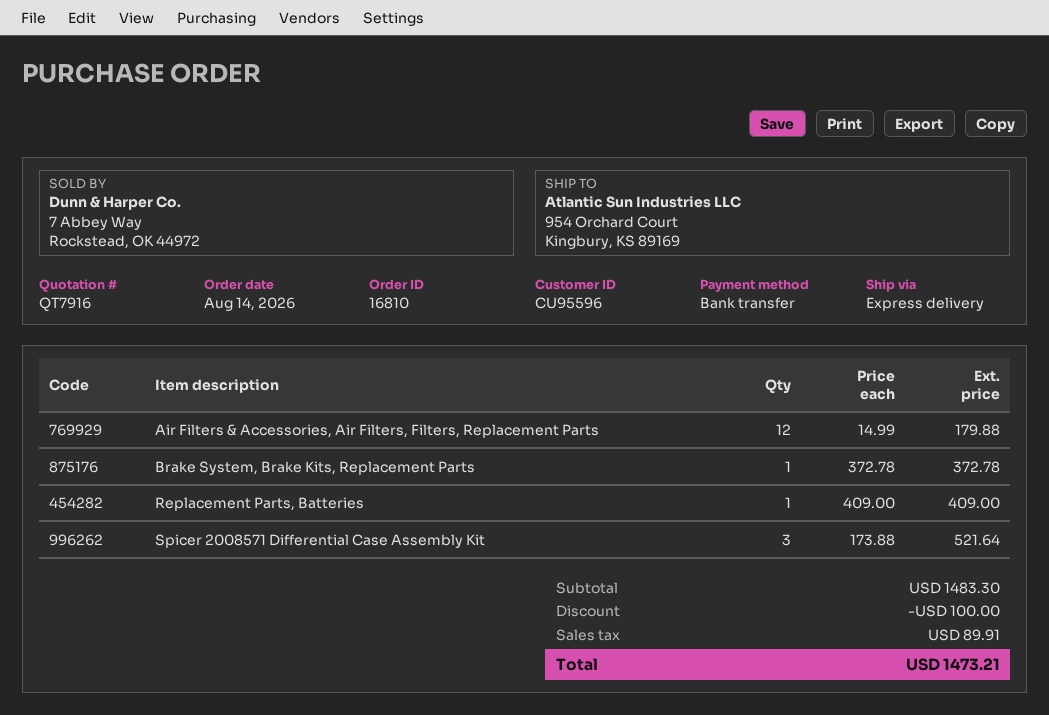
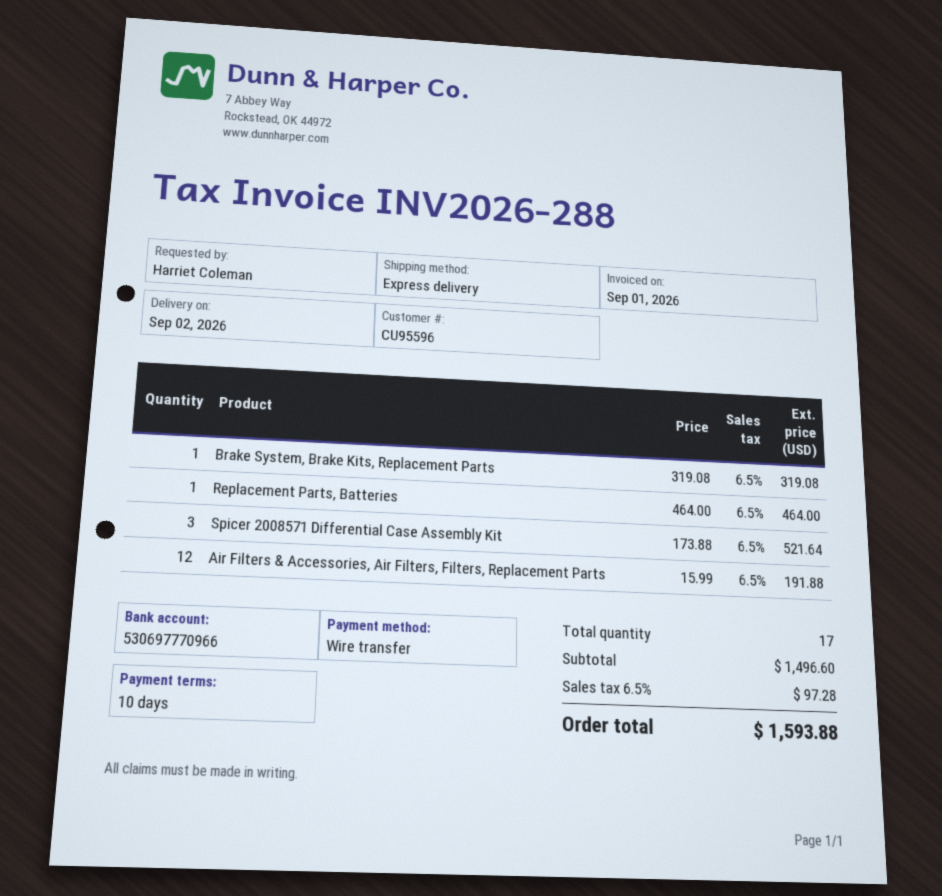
Air Filters & Accessories, Air Filters, Filters, Replacement Parts: 12 x 14.99 = 179.88 -> 12 x 15.99 = 191.88
Brake System, Brake Kits, Replacement Parts: 1 x 372.78 = 372.78 -> 1 x 319.08 = 319.08
Replacement Parts, Batteries: 1 x 409.00 = 409.00 -> 1 x 464.00 = 464.00
subtotal: 1483.30 -> 1496.60
discount: 100.00 -> none
tax: 89.91 -> 97.28
total: 1473.21 -> 1593.88

